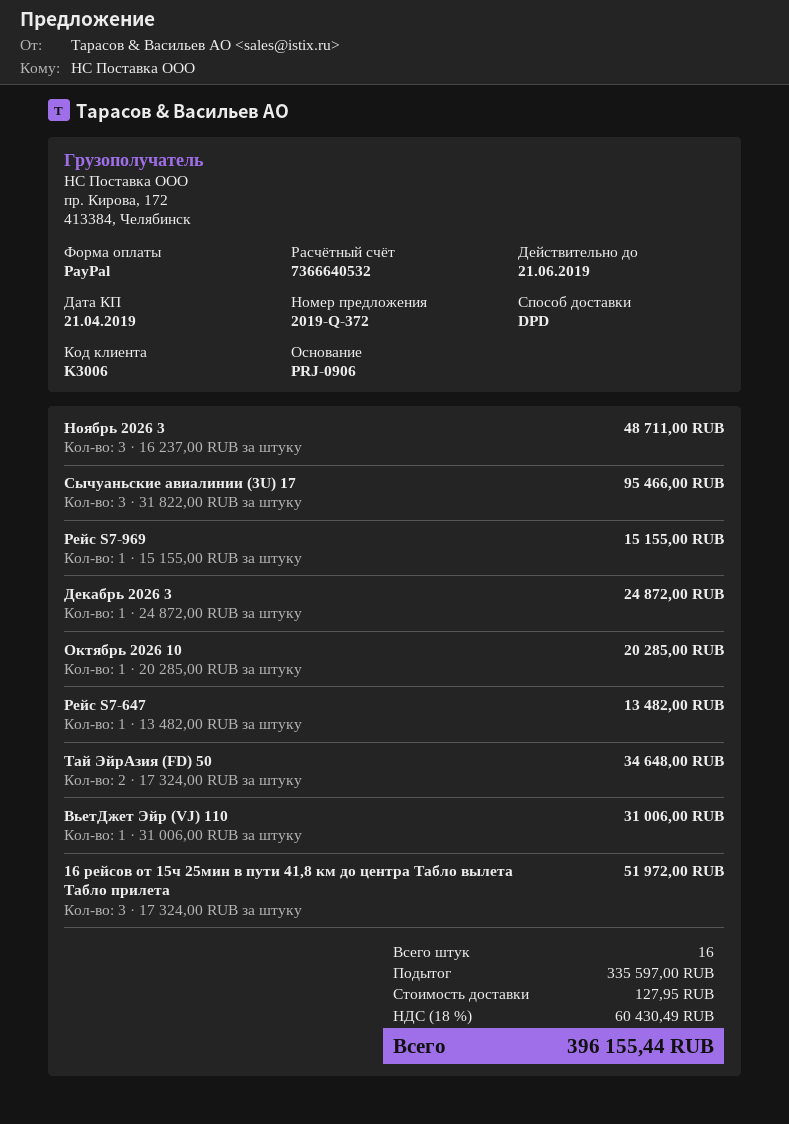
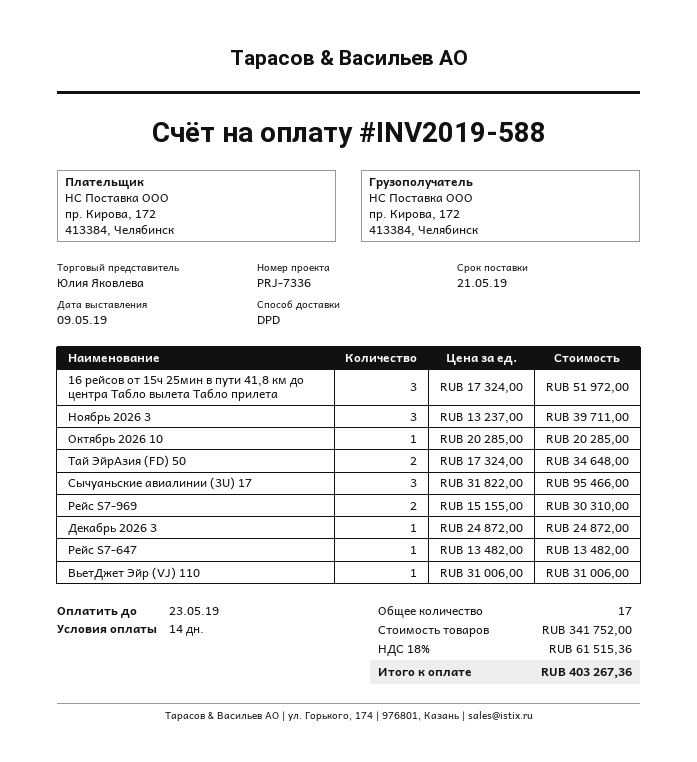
reference: PRJ-0906 -> PRJ-7336
Ноябрь 2026 3: 3 x 16237.00 = 48711.00 -> 3 x 13237.00 = 39711.00
Рейс S7-969: 1 x 15155.00 = 15155.00 -> 2 x 15155.00 = 30310.00
total quantity: 16 -> 17
subtotal: 335597.00 -> 341752.00
shipping: 127.95 -> none
tax: 18% = 60430.49 -> 18% = 61515.36
total: 396155.44 -> 403267.36

